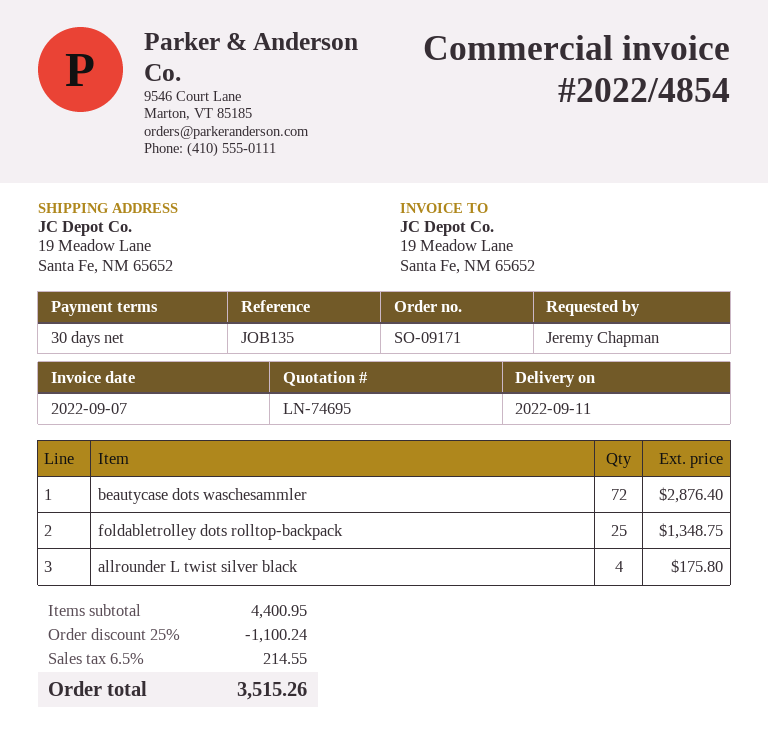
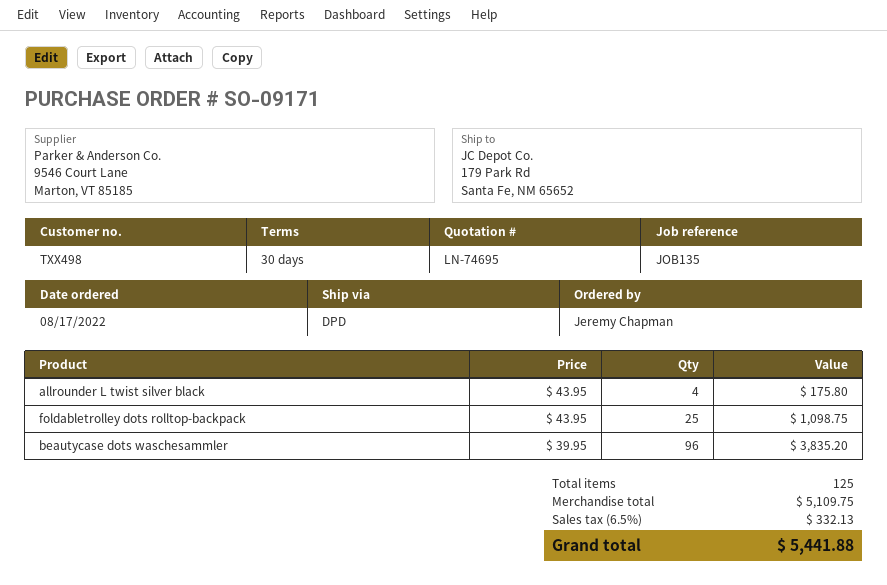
ship to: 19 Meadow Lane, Santa Fe, NM 65652 -> 179 Park Rd, Santa Fe, NM 65652
beautycase dots waschesammler: 72 for 2876.40 -> 96 for 3835.20
foldabletrolley dots rolltop-backpack: 25 for 1348.75 -> 25 for 1098.75
subtotal: 4400.95 -> 5109.75
discount: 25% = 1100.24 -> none
tax: 6.5% = 214.55 -> 6.5% = 332.13
total: 3515.26 -> 5441.88

